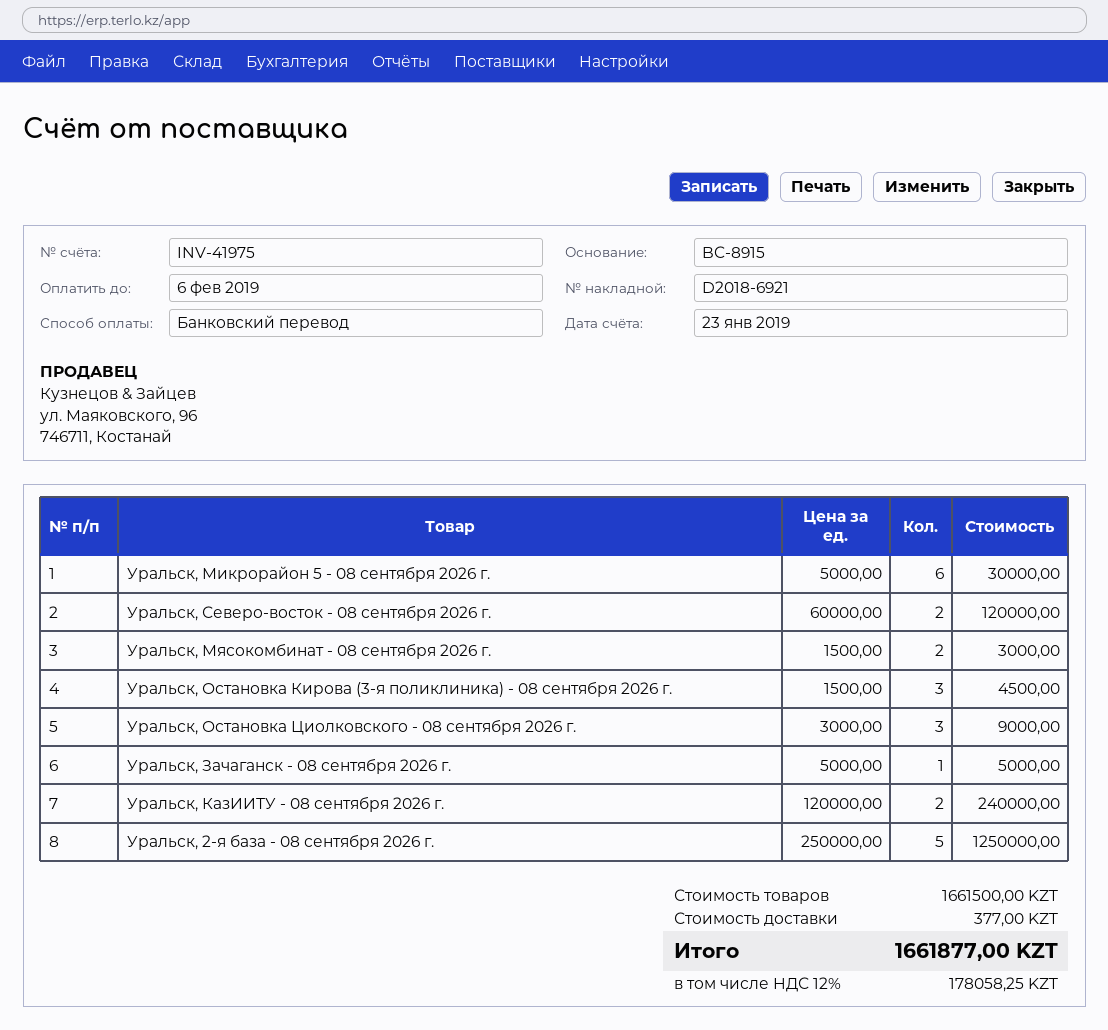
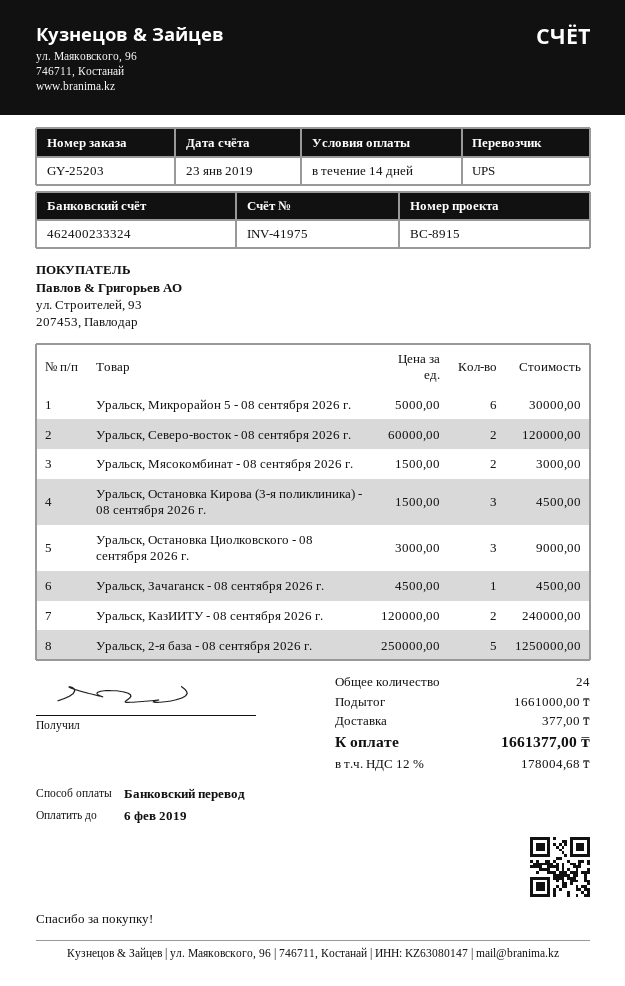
Уральск, Зачаганск - 08 сентября 2026 г.: 1 x 5000.00 = 5000.00 -> 1 x 4500.00 = 4500.00
subtotal: 1661500.00 -> 1661000.00
tax: 12% = 178058.25 -> 12% = 178004.68
total: 1661877.00 -> 1661377.00

